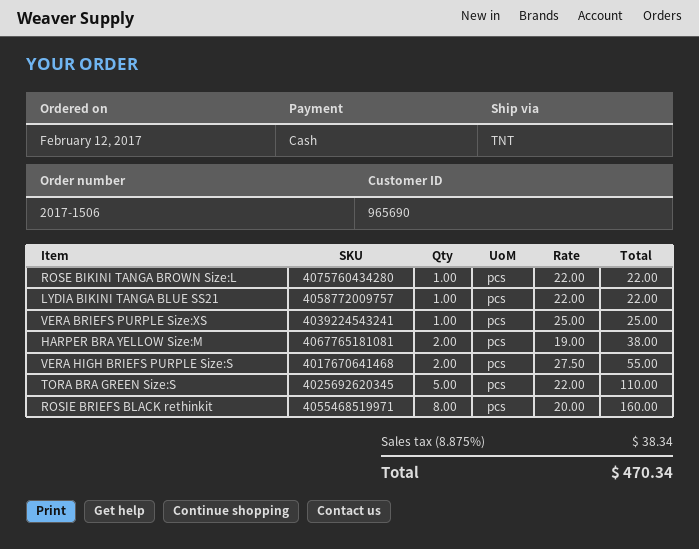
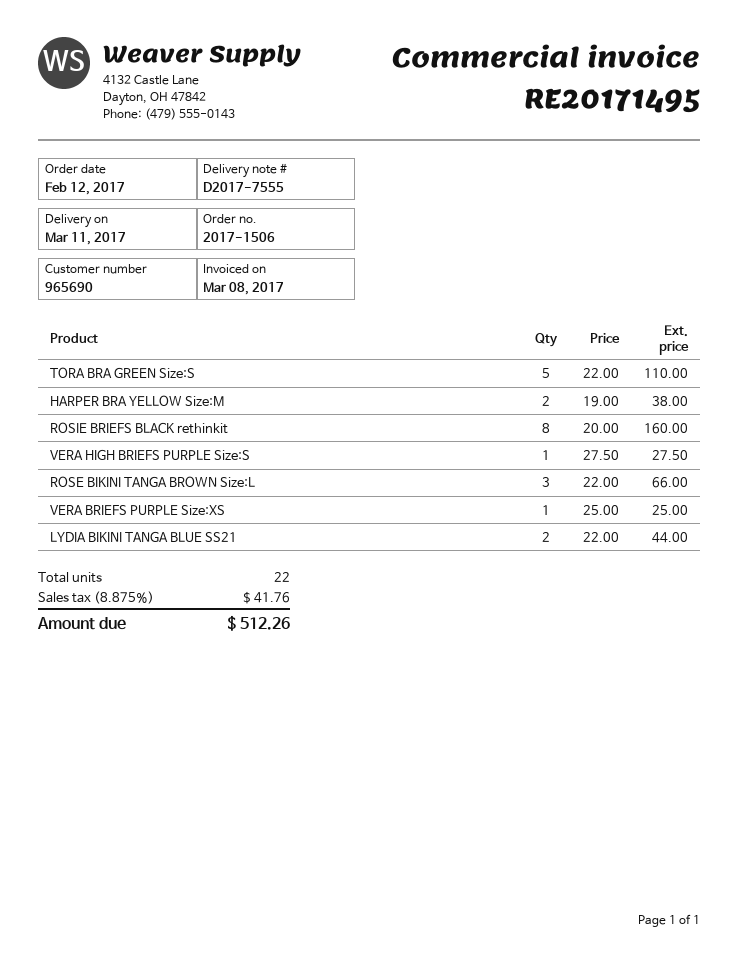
ROSE BIKINI TANGA BROWN Size:L: 1 x 22.00 = 22.00 -> 3 x 22.00 = 66.00
LYDIA BIKINI TANGA BLUE SS21: 1 x 22.00 = 22.00 -> 2 x 22.00 = 44.00
VERA HIGH BRIEFS PURPLE Size:S: 2 x 27.50 = 55.00 -> 1 x 27.50 = 27.50
tax: 8.875% = 38.34 -> 8.875% = 41.76
total: 470.34 -> 512.26

